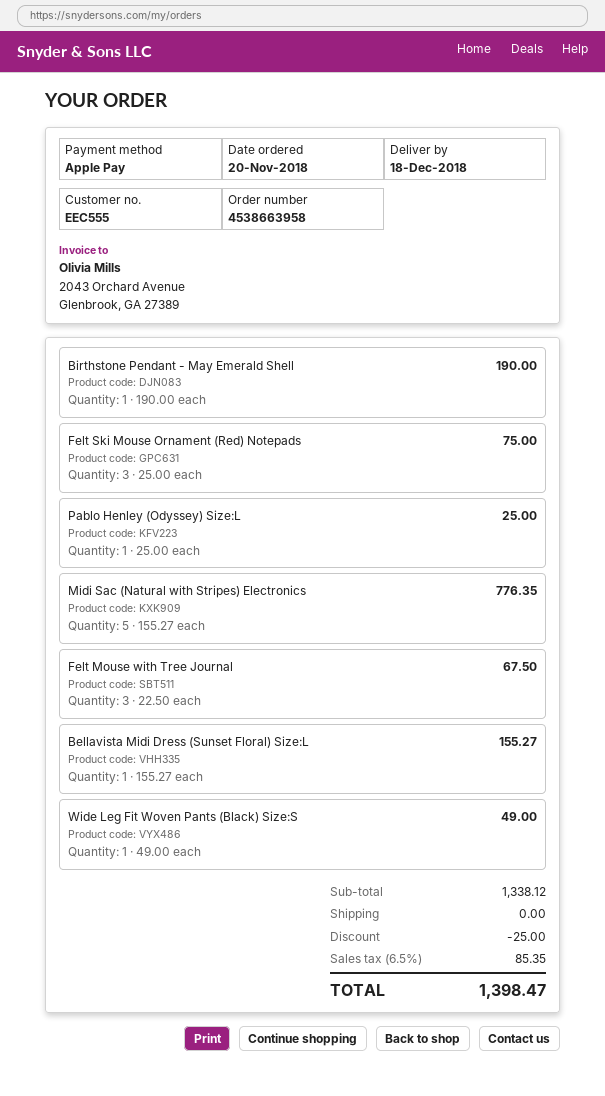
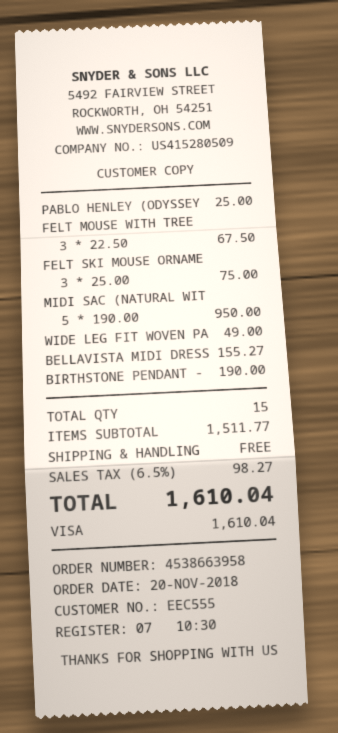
payment method: Apple Pay -> Visa
Midi Sac (Natural with Stripes) Electronics: 5 x 155.27 = 776.35 -> 5 x 190.00 = 950.00
subtotal: 1338.12 -> 1511.77
discount: 25.00 -> none
tax: 6.5% = 85.35 -> 6.5% = 98.27
total: 1398.47 -> 1610.04

